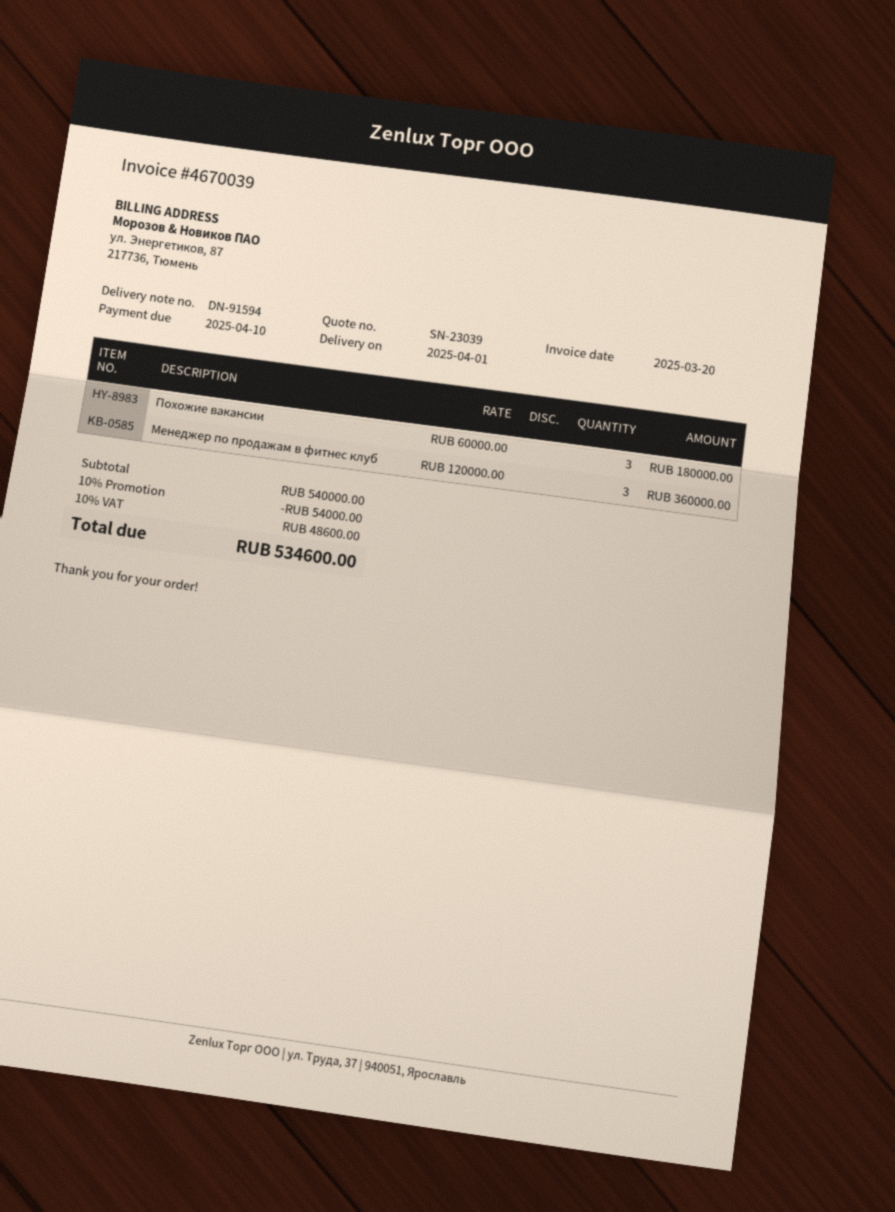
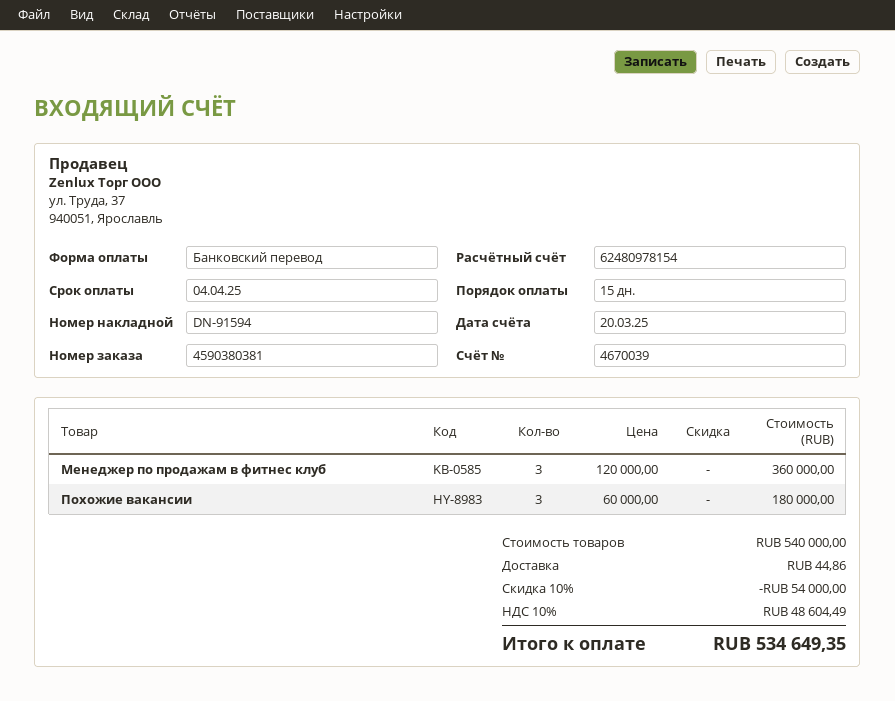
due date: 2025-04-10 -> 2025-04-04
shipping: none -> 44.86
tax: 10% = 48600.00 -> 10% = 48604.49
total: 534600.00 -> 534649.35

